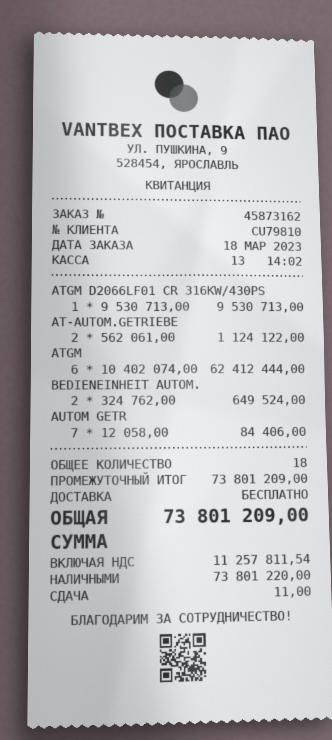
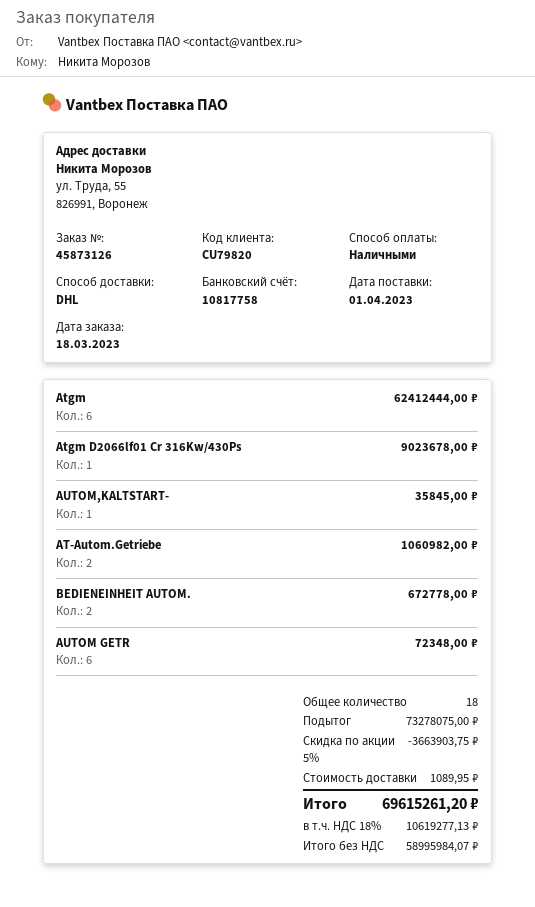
order number: 45873162 -> 45873126
customer number: CU79810 -> CU79820
ATGM D2066LF01 CR 316KW/430PS: 1 for 9530713.00 -> 1 for 9023678.00
AT-AUTOM.GETRIEBE: 2 for 1124122.00 -> 2 for 1060982.00
BEDIENEINHEIT AUTOM.: 2 for 649524.00 -> 2 for 672778.00
AUTOM GETR: 7 for 84406.00 -> 6 for 72348.00
AUTOM,KALTSTART-: none -> 1 for 35845.00
subtotal: 73801209.00 -> 73278075.00
discount: none -> 5% = 3663903.75
shipping: 0.00 -> 1089.95
tax: 11257811.54 -> 10619277.13
total: 73801209.00 -> 69615261.20

